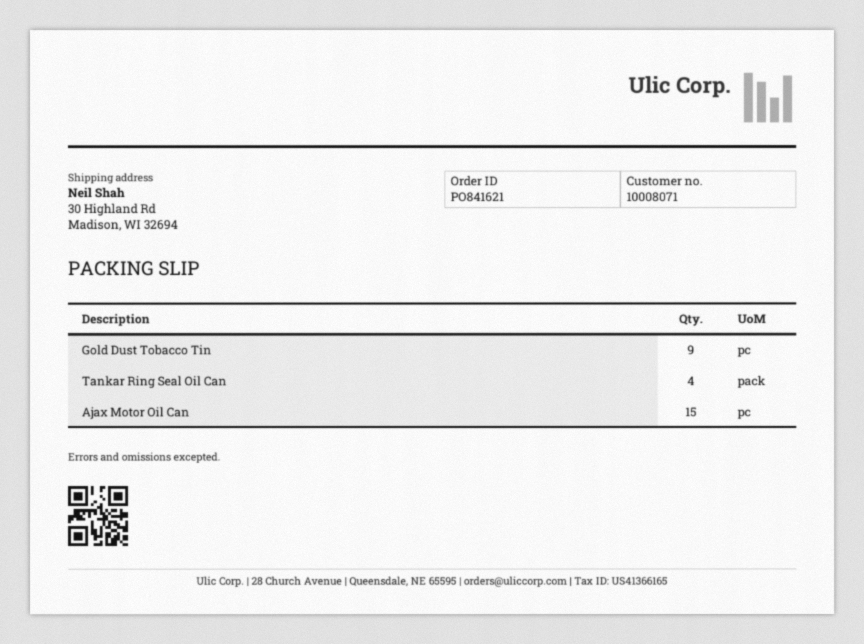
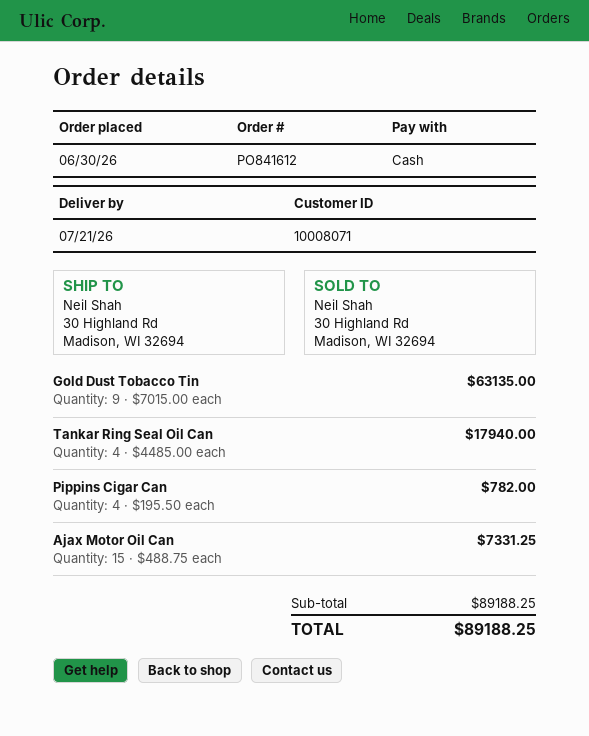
order number: PO841621 -> PO841612
Pippins Cigar Can: none -> 4

